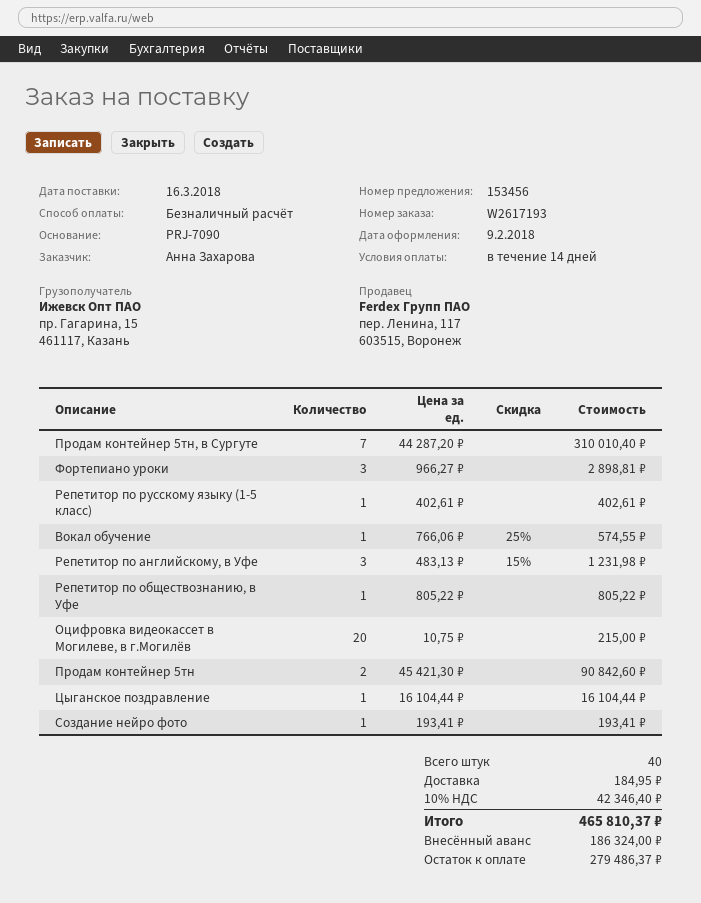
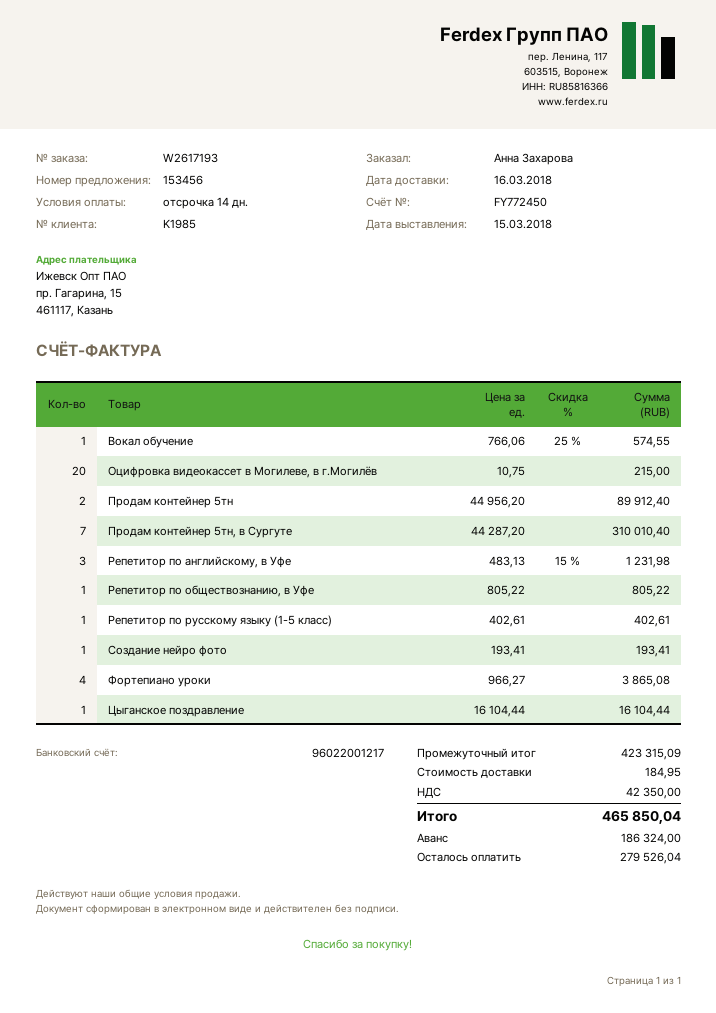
Фортепиано уроки: 3 x 966.27 = 2898.81 -> 4 x 966.27 = 3865.08
Продам контейнер 5тн: 2 x 45421.30 = 90842.60 -> 2 x 44956.20 = 89912.40
tax: 42346.40 -> 42350.00
total: 465810.37 -> 465850.04
balance: 279486.37 -> 279526.04

